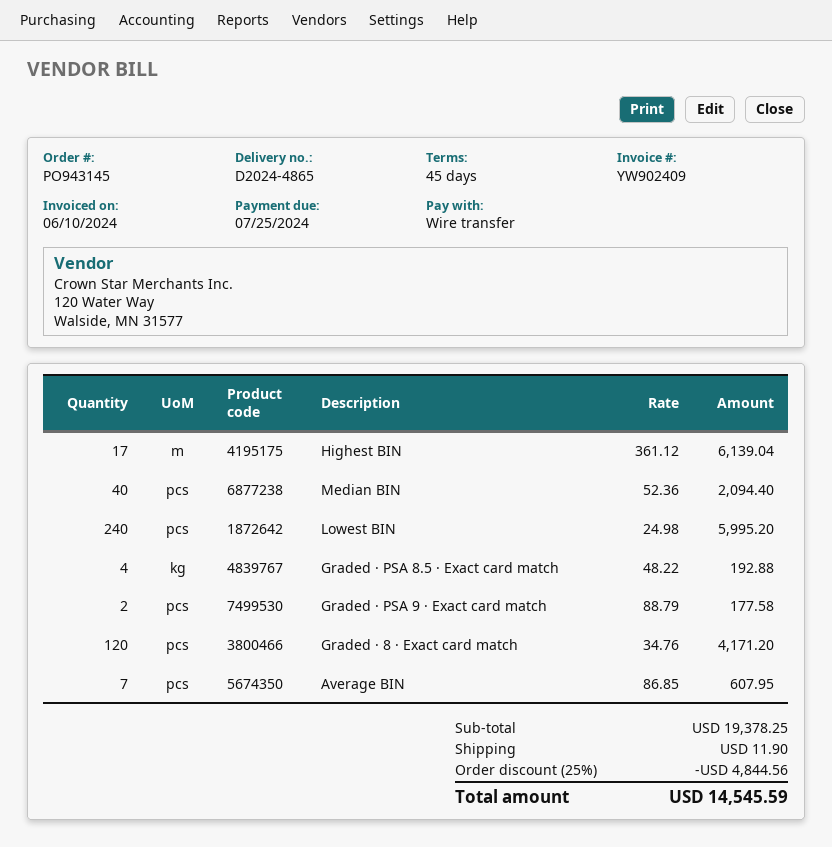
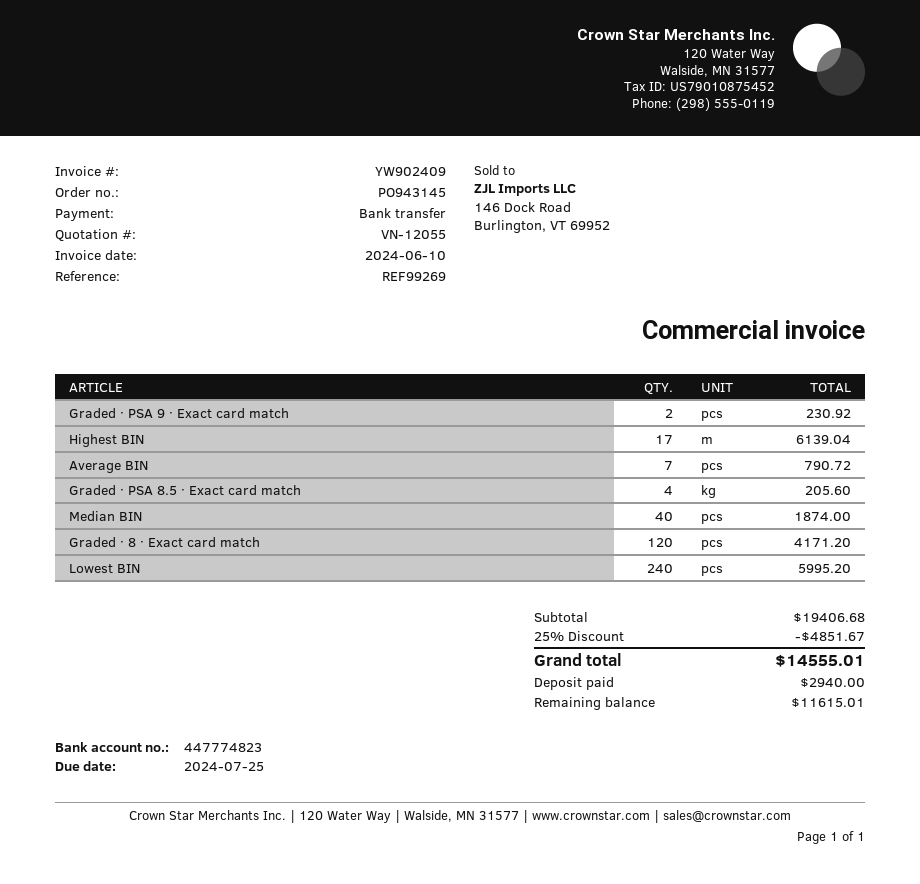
Median BIN: 40 for 2094.40 -> 40 for 1874.00
Graded · PSA 8.5 · Exact card match: 4 for 192.88 -> 4 for 205.60
Graded · PSA 9 · Exact card match: 2 for 177.58 -> 2 for 230.92
Average BIN: 7 for 607.95 -> 7 for 790.72
subtotal: 19378.25 -> 19406.68
discount: 25% = 4844.56 -> 25% = 4851.67
shipping: 11.90 -> none
total: 14545.59 -> 14555.01

